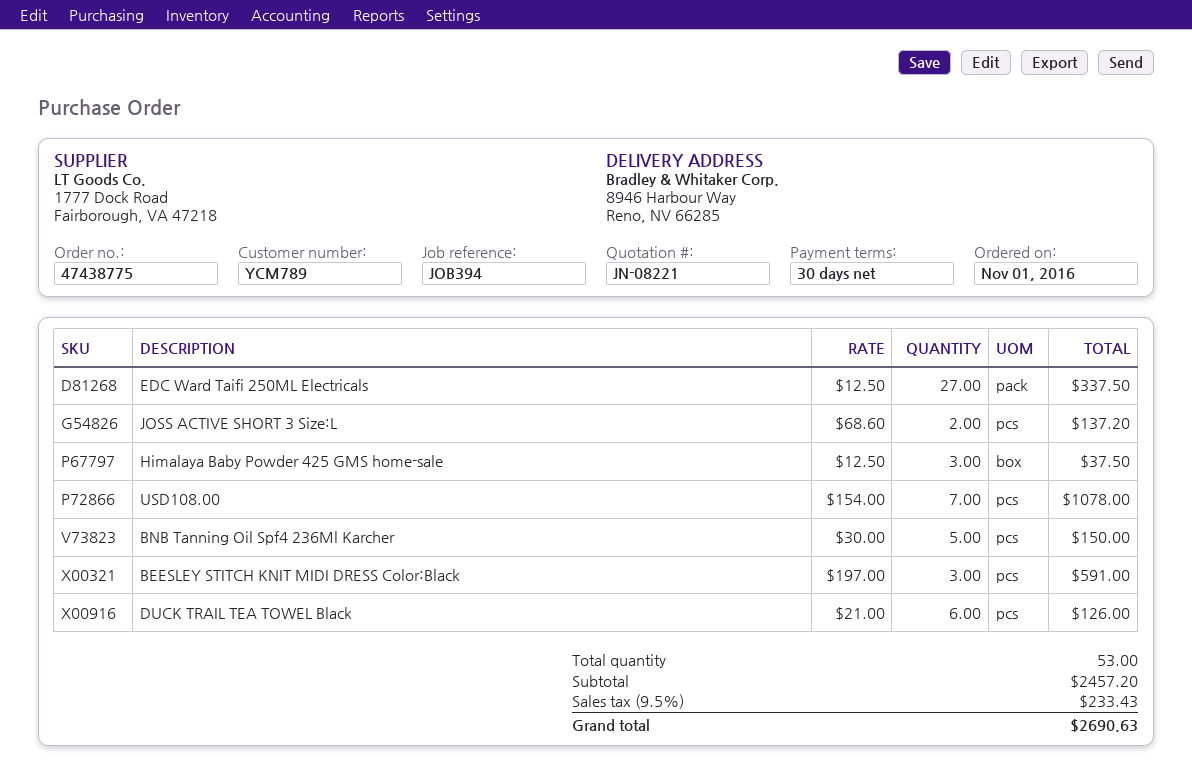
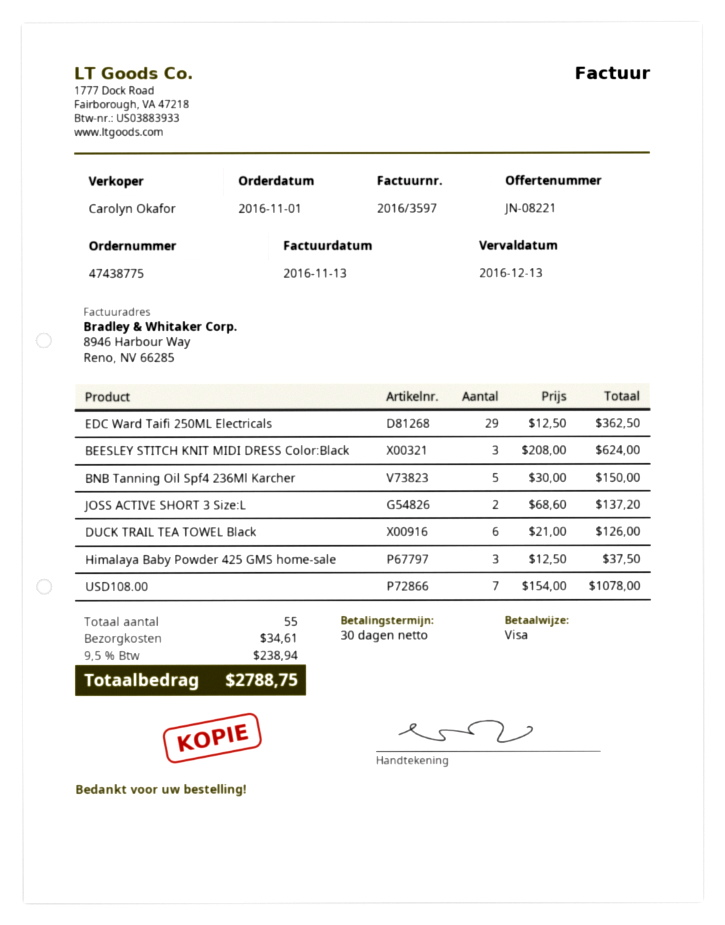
EDC Ward Taifi 250ML Electricals: 27 x 12.50 = 337.50 -> 29 x 12.50 = 362.50
BEESLEY STITCH KNIT MIDI DRESS Color:Black: 3 x 197.00 = 591.00 -> 3 x 208.00 = 624.00
total quantity: 53 -> 55
shipping: none -> 34.61
tax: 9.5% = 233.43 -> 9.5% = 238.94
total: 2690.63 -> 2788.75

